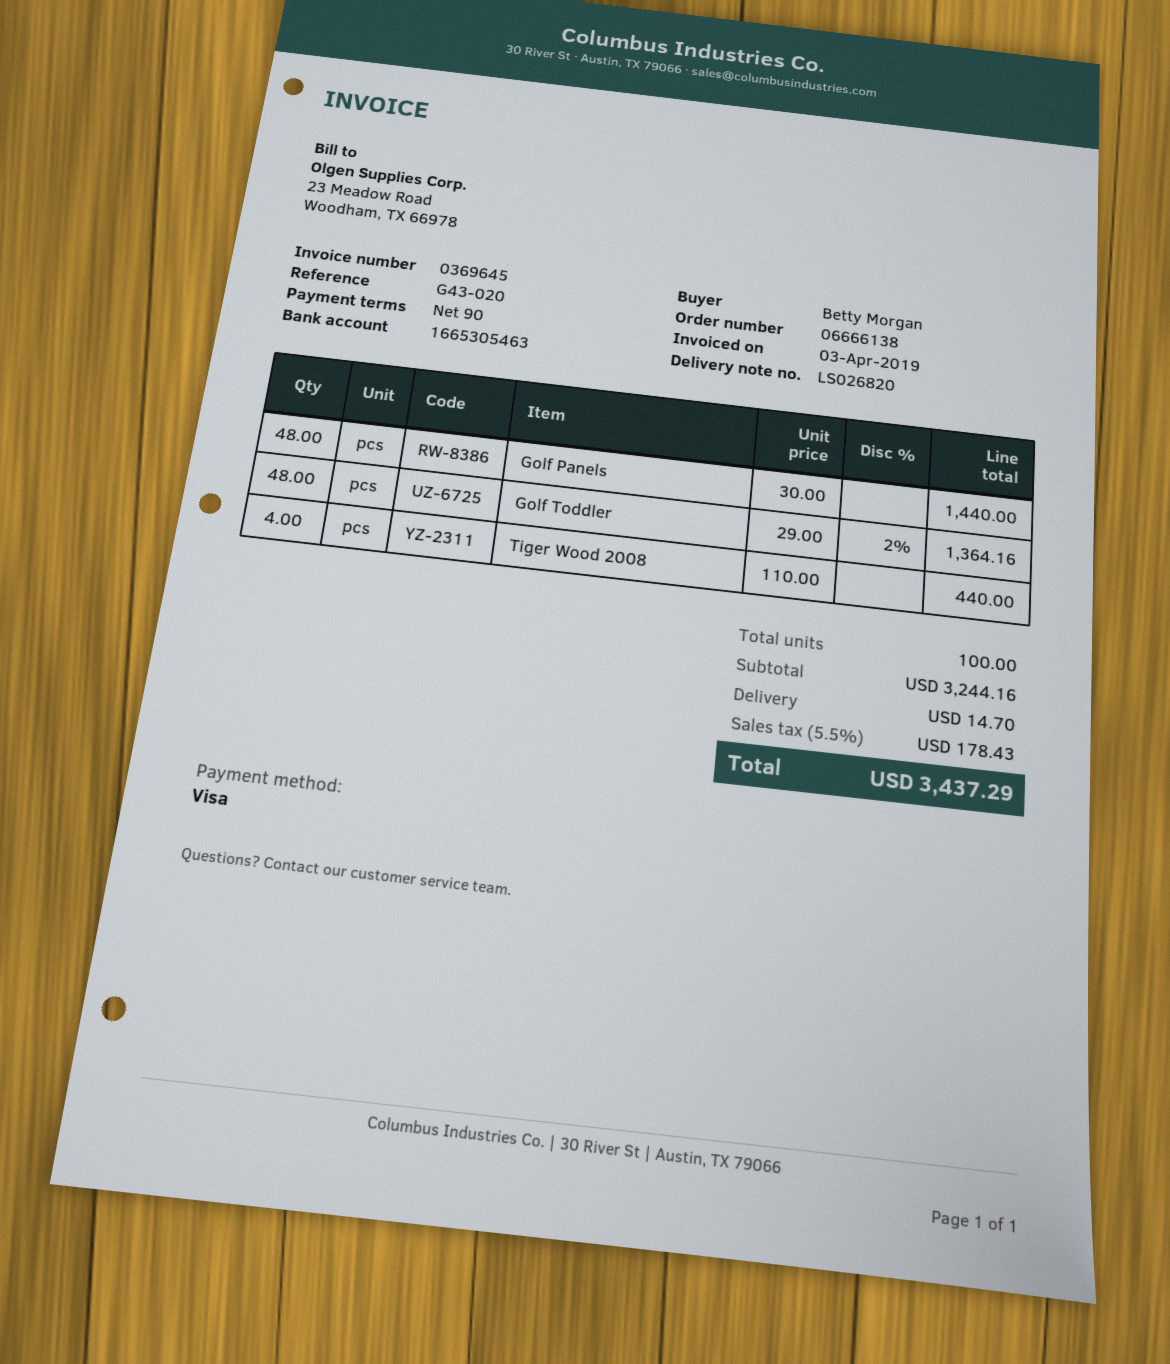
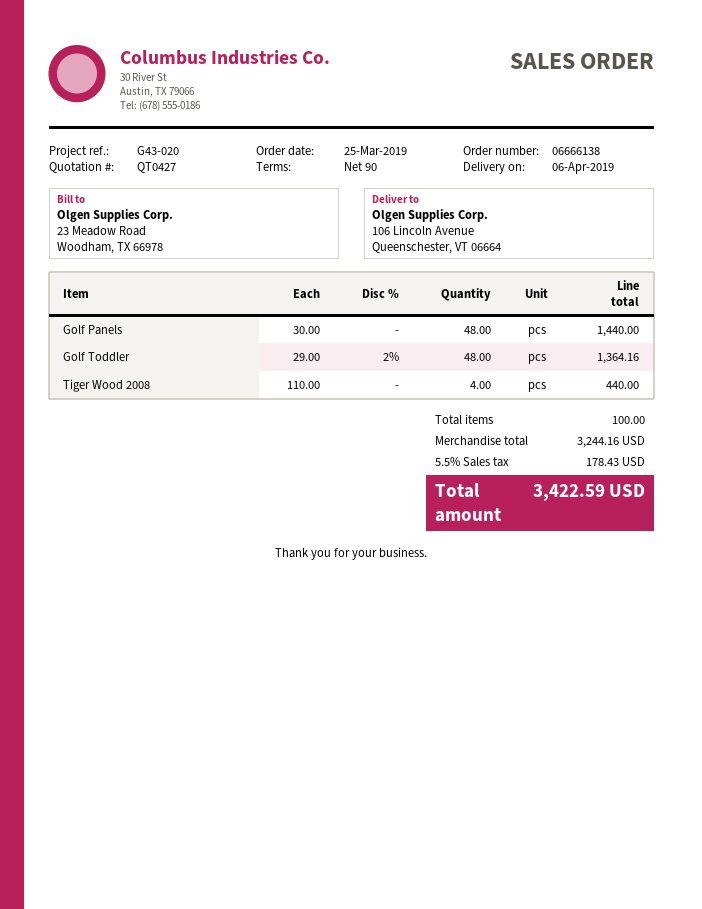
shipping: 14.70 -> none
total: 3437.29 -> 3422.59

